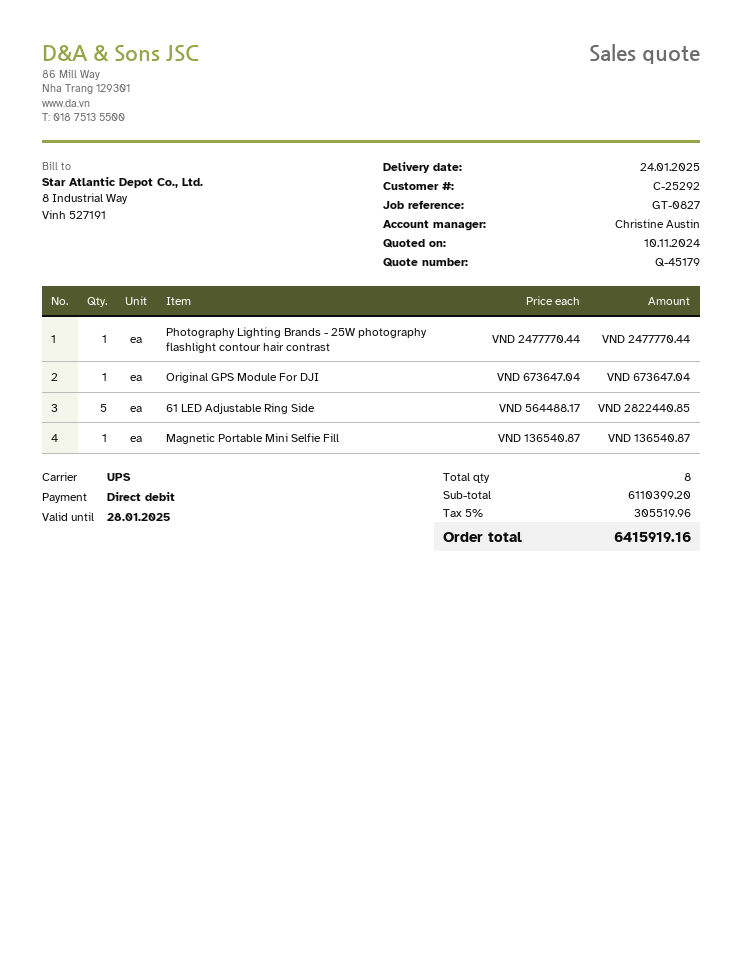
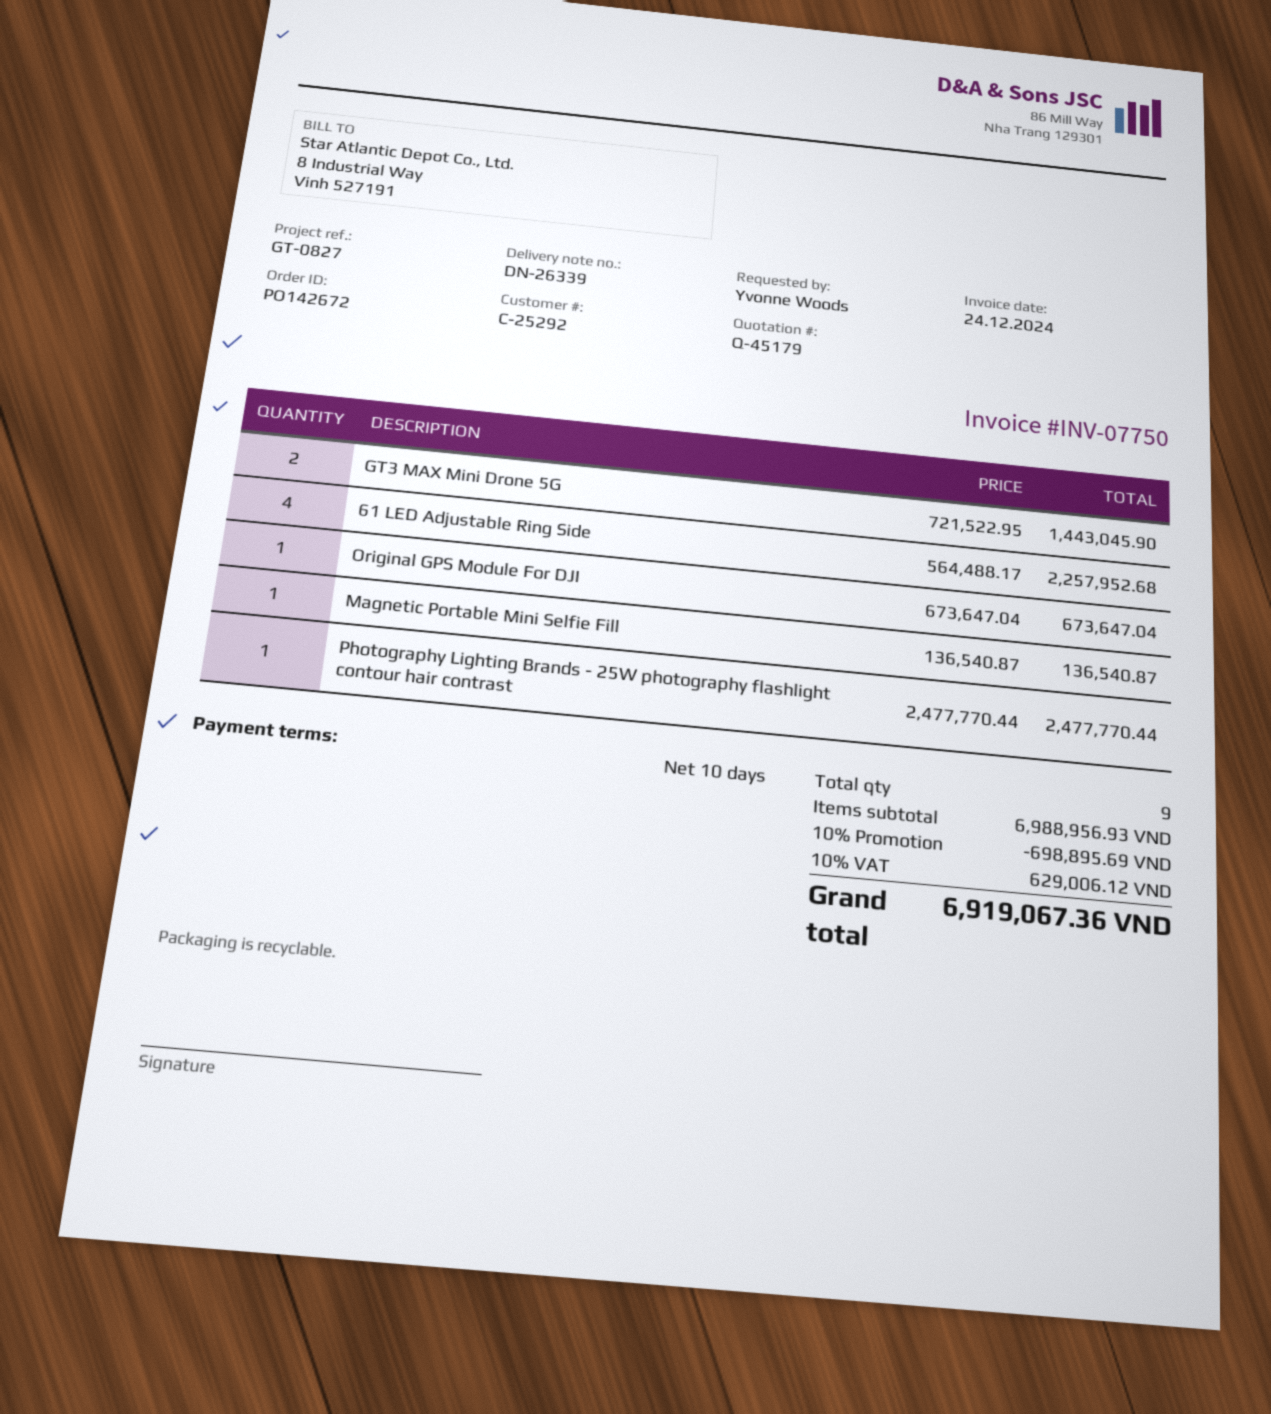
61 LED Adjustable Ring Side: 5 x 564488.17 = 2822440.85 -> 4 x 564488.17 = 2257952.68
GT3 MAX Mini Drone 5G: none -> 2 x 721522.95 = 1443045.90
total quantity: 8 -> 9
subtotal: 6110399.20 -> 6988956.93
discount: none -> 10% = 698895.69
tax: 5% = 305519.96 -> 10% = 629006.12
total: 6415919.16 -> 6919067.36

